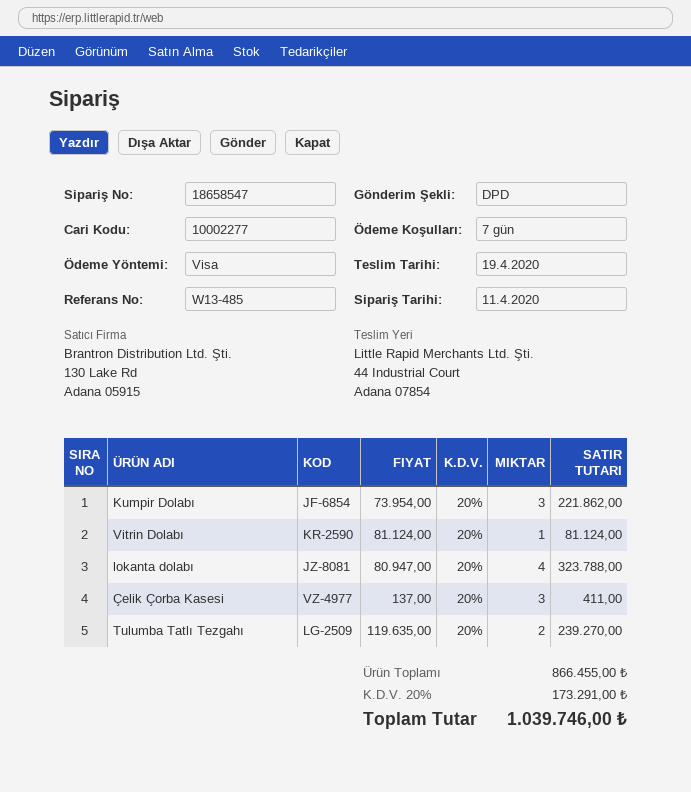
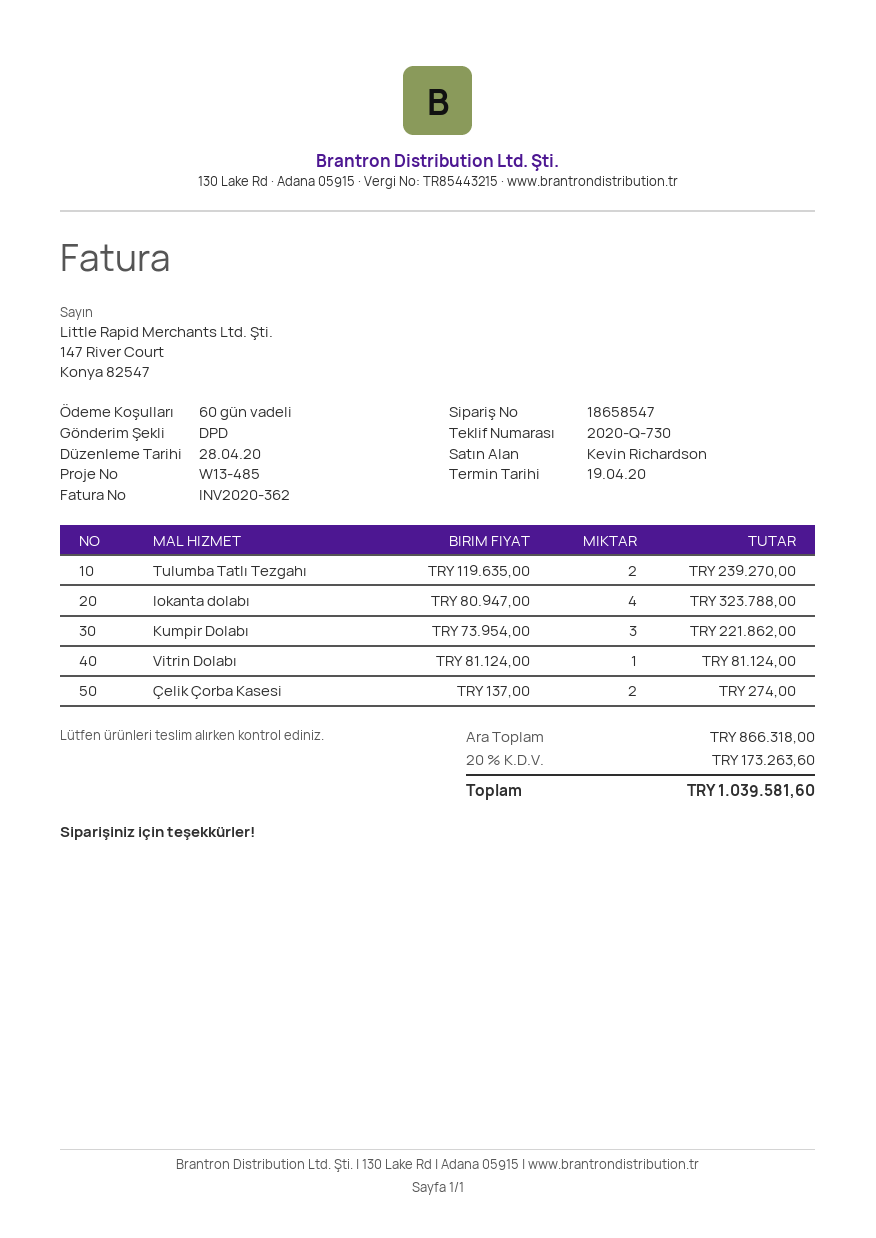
payment terms: 7 days -> 60 days
Çelik Çorba Kasesi: 3 x 137.00 = 411.00 -> 2 x 137.00 = 274.00
subtotal: 866455.00 -> 866318.00
tax: 20% = 173291.00 -> 20% = 173263.60
total: 1039746.00 -> 1039581.60

